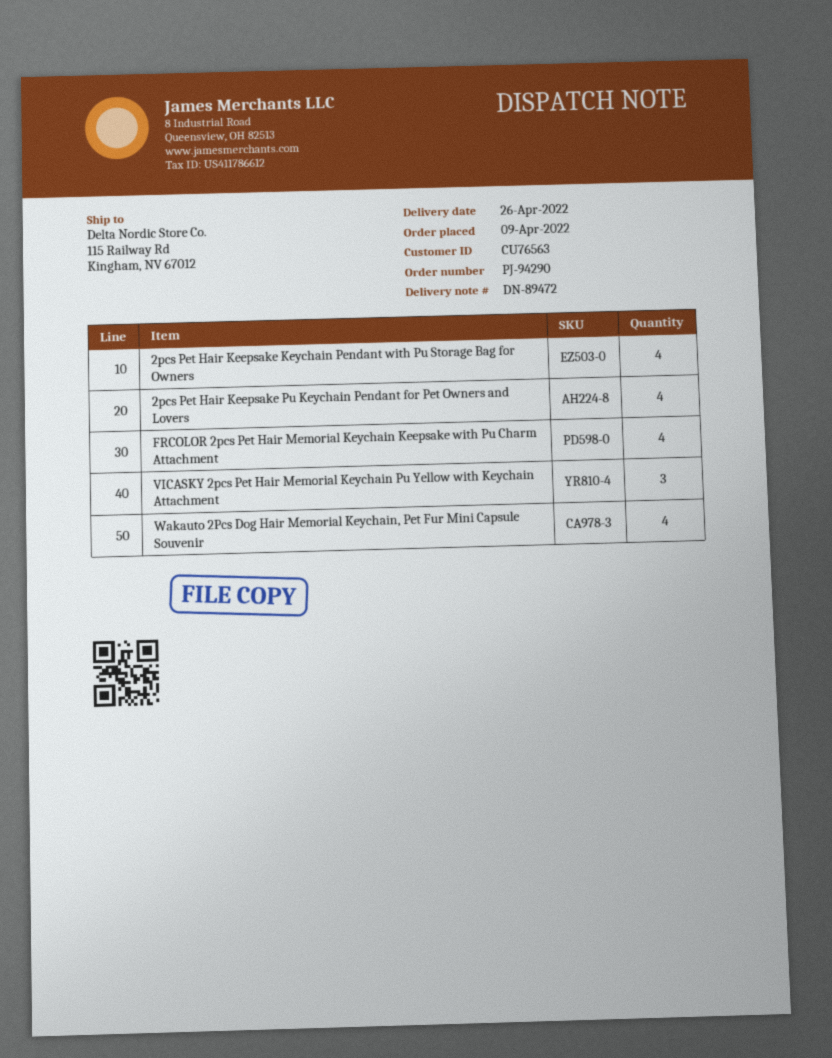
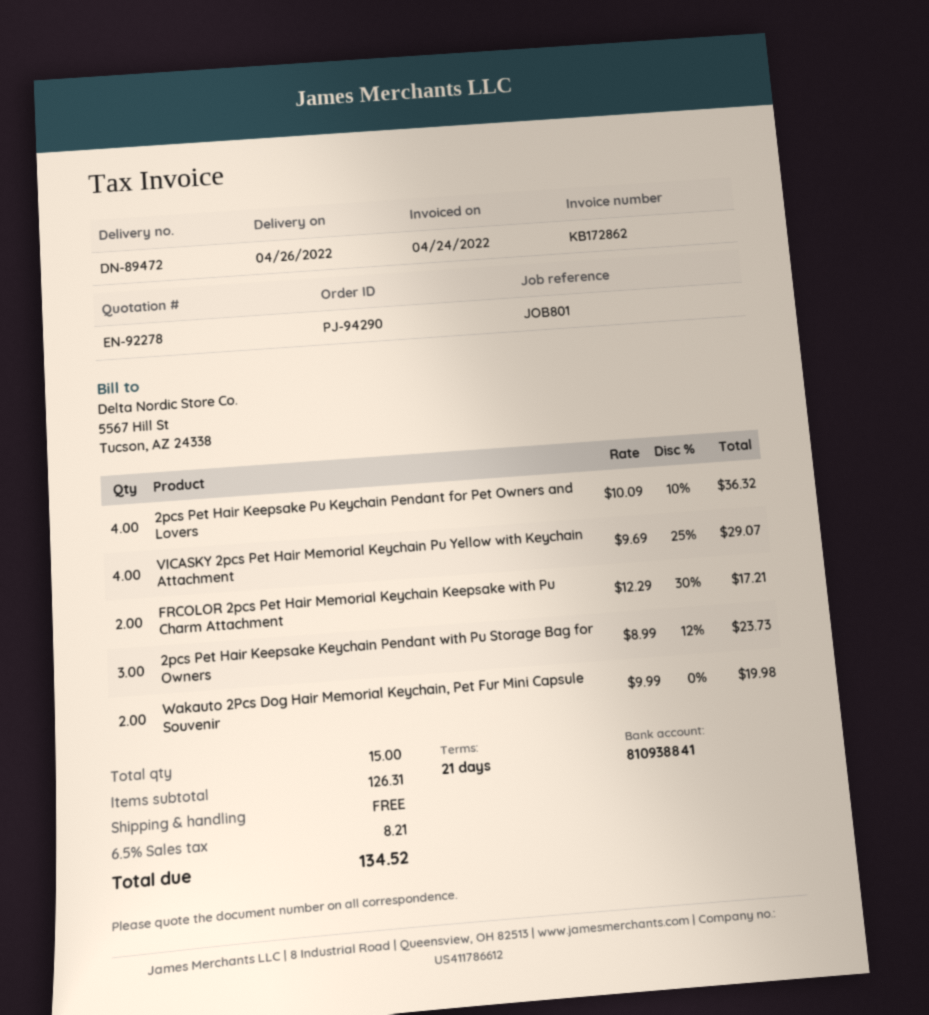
2pcs Pet Hair Keepsake Keychain Pendant with Pu Storage Bag for Owners: 4 -> 3
FRCOLOR 2pcs Pet Hair Memorial Keychain Keepsake with Pu Charm Attachment: 4 -> 2
VICASKY 2pcs Pet Hair Memorial Keychain Pu Yellow with Keychain Attachment: 3 -> 4
Wakauto 2Pcs Dog Hair Memorial Keychain, Pet Fur Mini Capsule Souvenir: 4 -> 2

